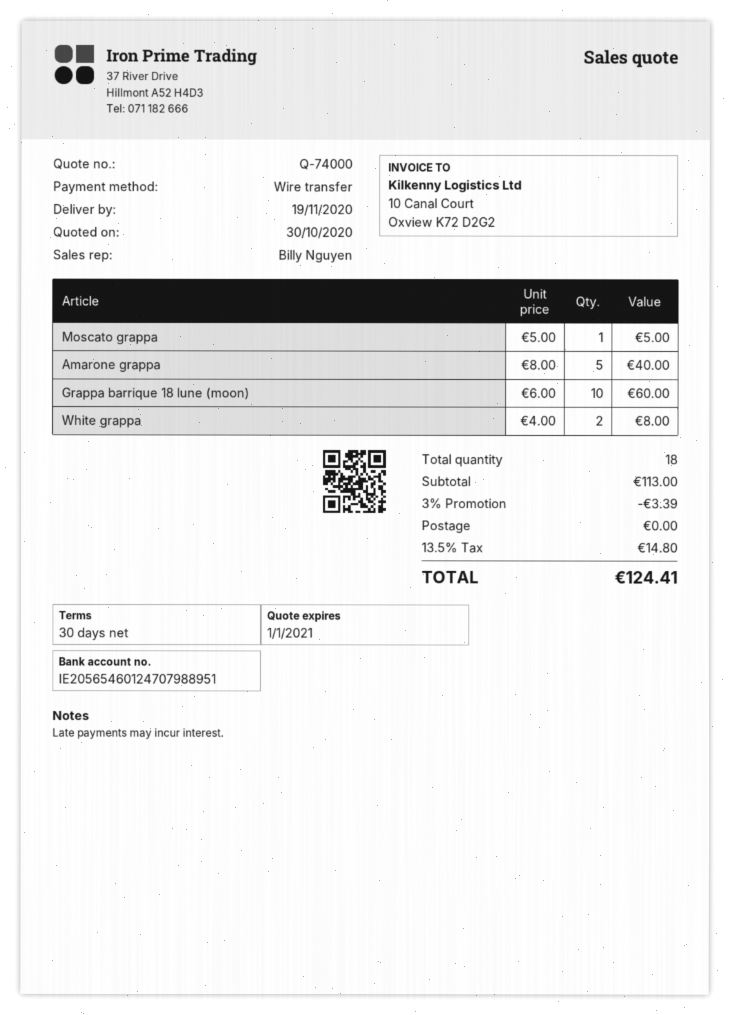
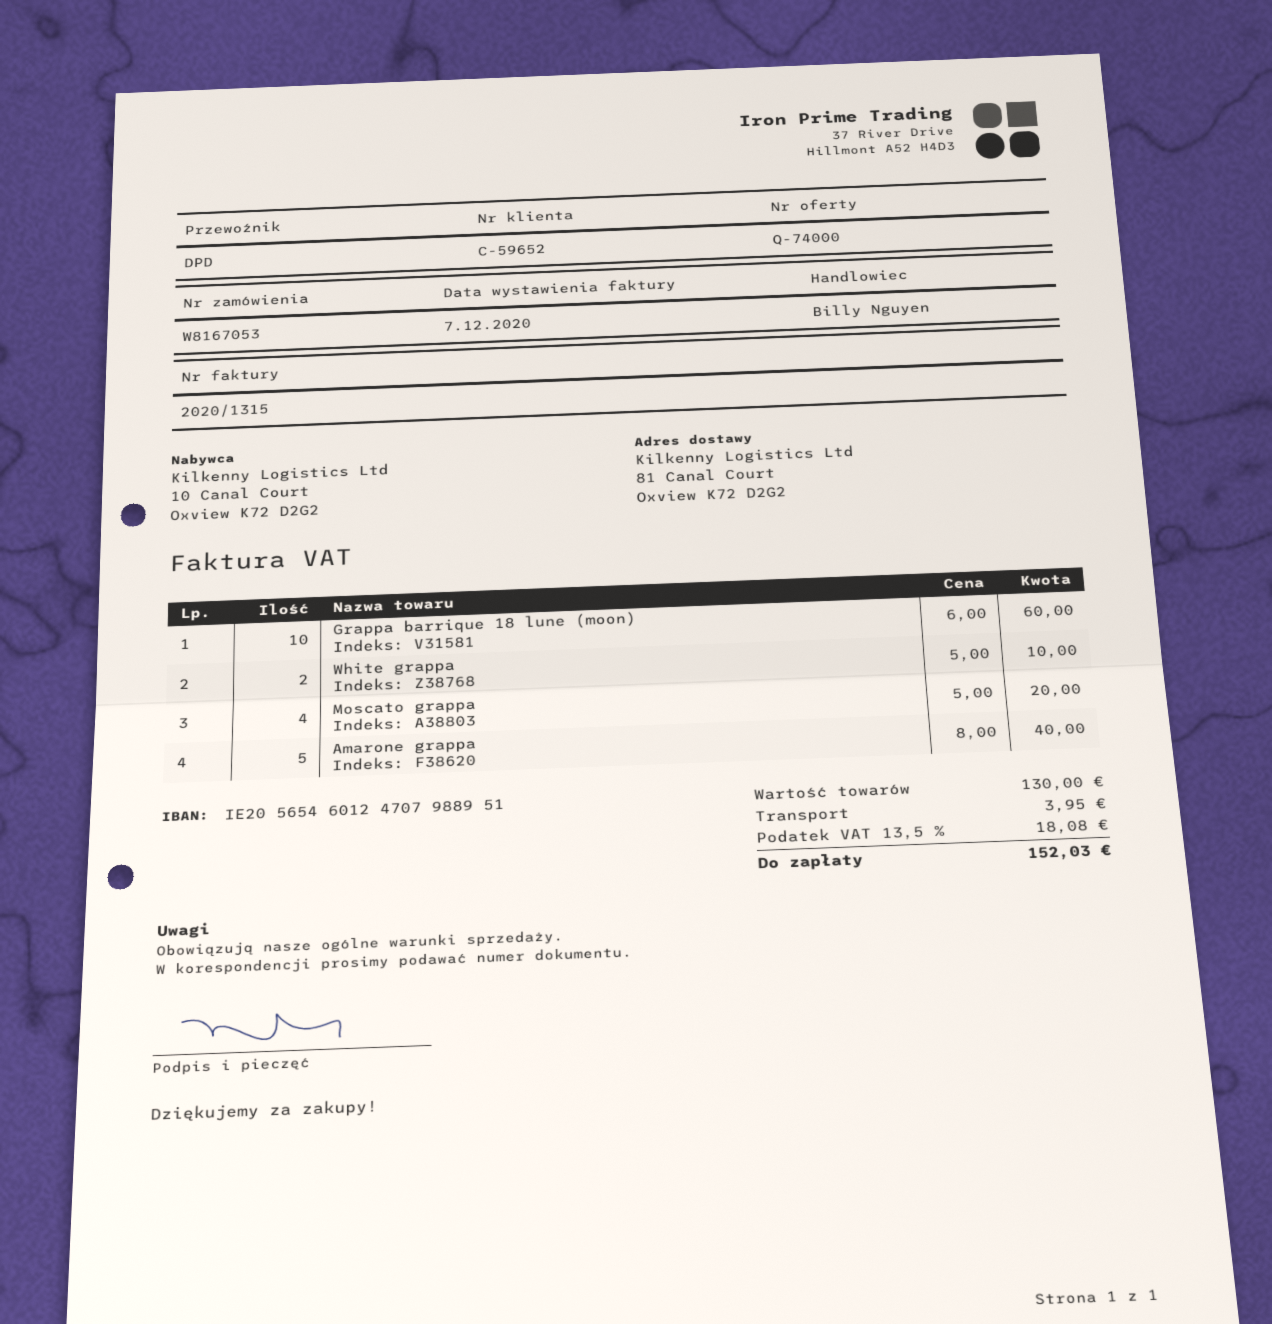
Moscato grappa: 1 x 5.00 = 5.00 -> 4 x 5.00 = 20.00
White grappa: 2 x 4.00 = 8.00 -> 2 x 5.00 = 10.00
subtotal: 113.00 -> 130.00
discount: 3% = 3.39 -> none
shipping: 0.00 -> 3.95
tax: 13.5% = 14.80 -> 13.5% = 18.08
total: 124.41 -> 152.03

